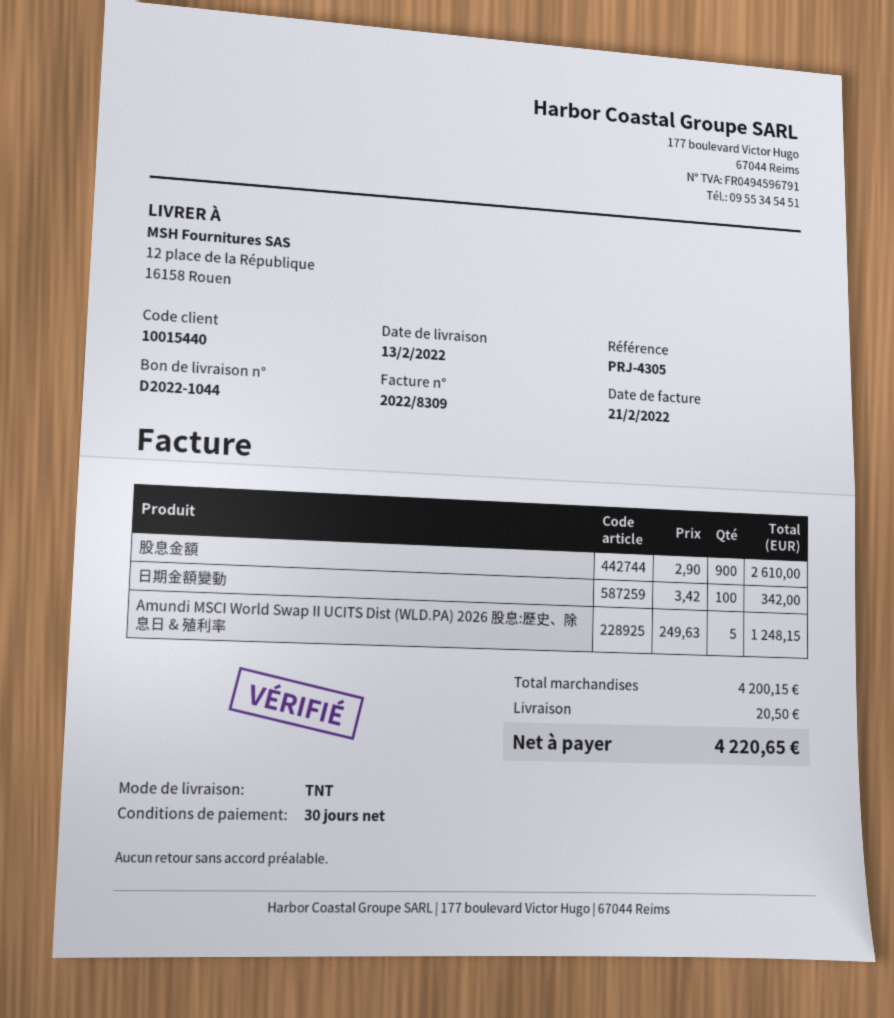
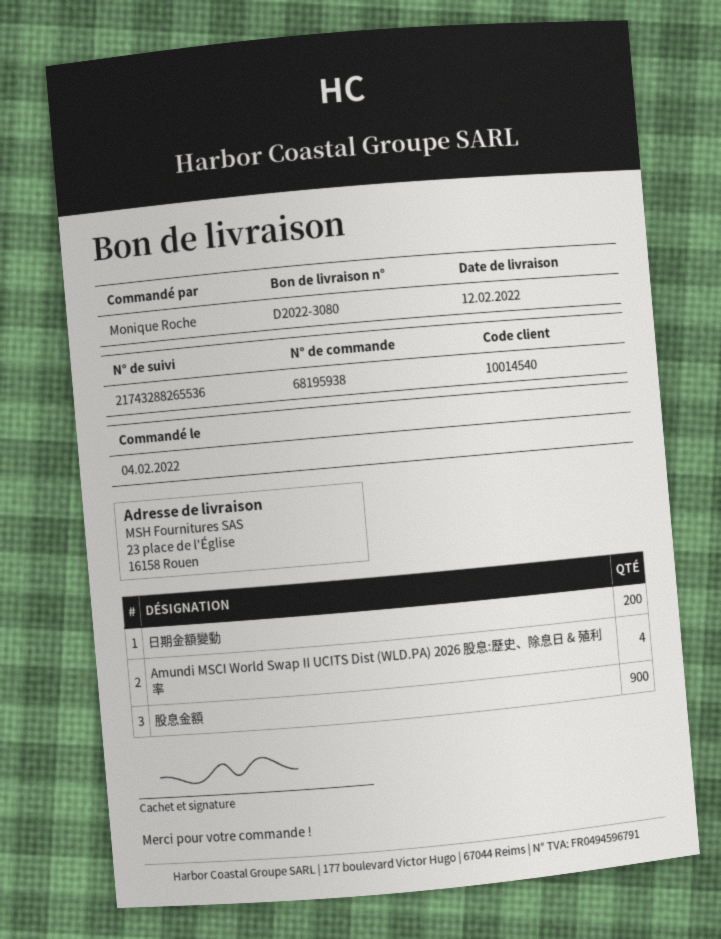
delivery note number: D2022-1044 -> D2022-3080
delivery date: 2022-02-13 -> 2022-02-12
customer number: 10015440 -> 10014540
ship to: 12 place de la République, 16158 Rouen -> 23 place de l'Église, 16158 Rouen
日期金額變動: 100 -> 200
Amundi MSCI World Swap II UCITS Dist (WLD.PA) 2026 股息:歷史、除息日 & 殖利率: 5 -> 4

